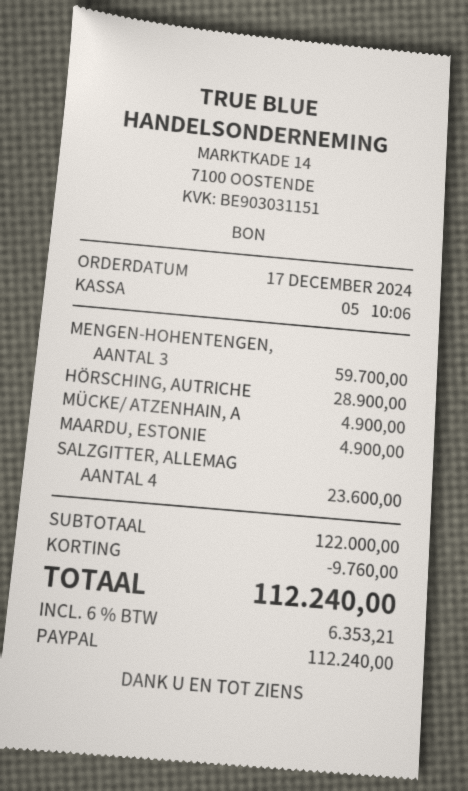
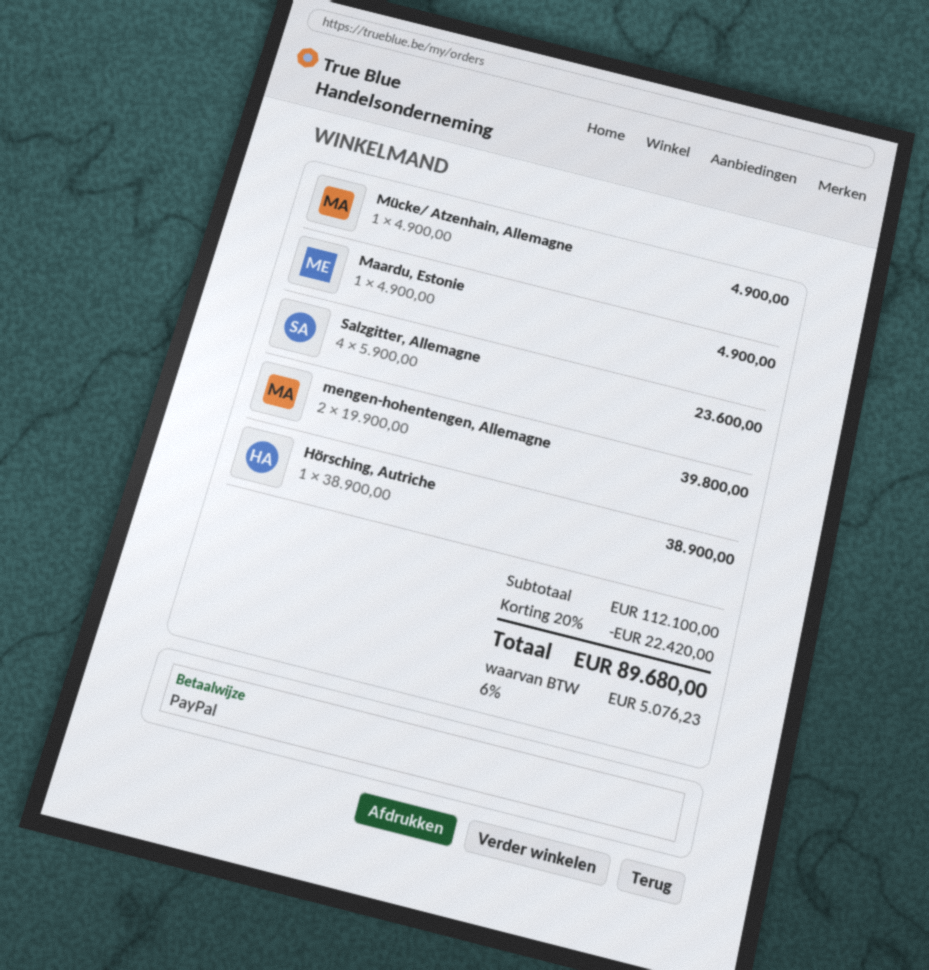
MENGEN-HOHENTENGEN,: 3 for 59700.00 -> 2 for 39800.00
HÖRSCHING, AUTRICHE: 1 for 28900.00 -> 1 for 38900.00
subtotal: 122000.00 -> 112100.00
discount: 9760.00 -> 22420.00
tax: 6% = 6353.21 -> 6% = 5076.23
total: 112240.00 -> 89680.00

